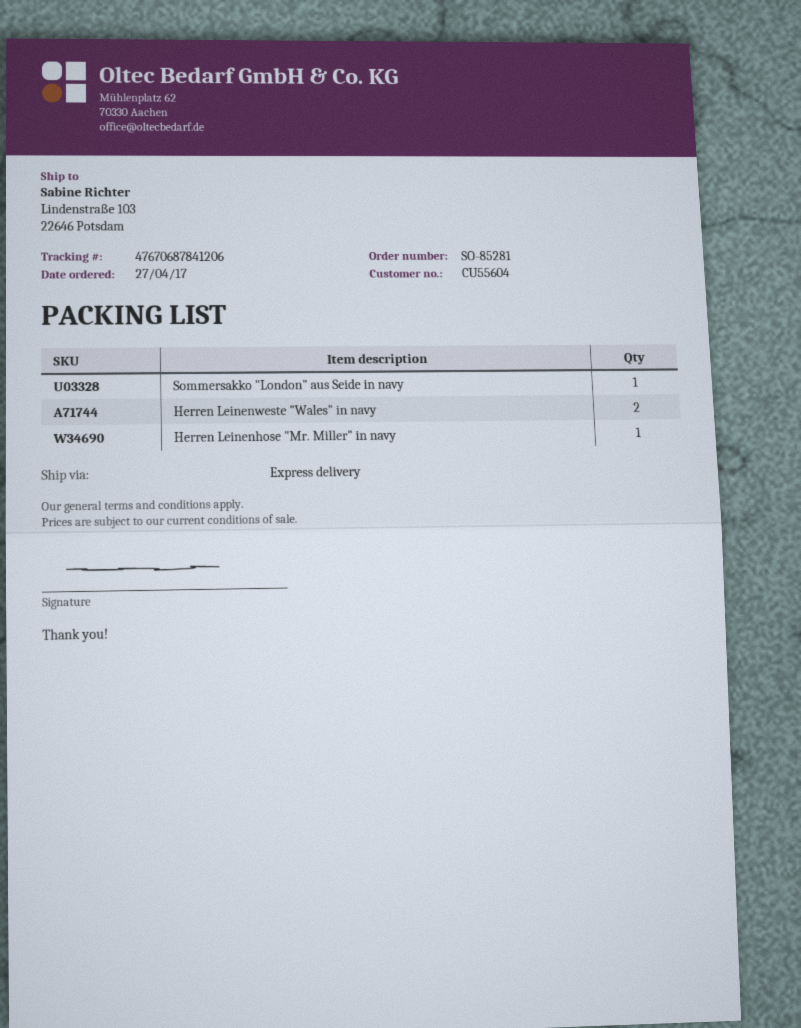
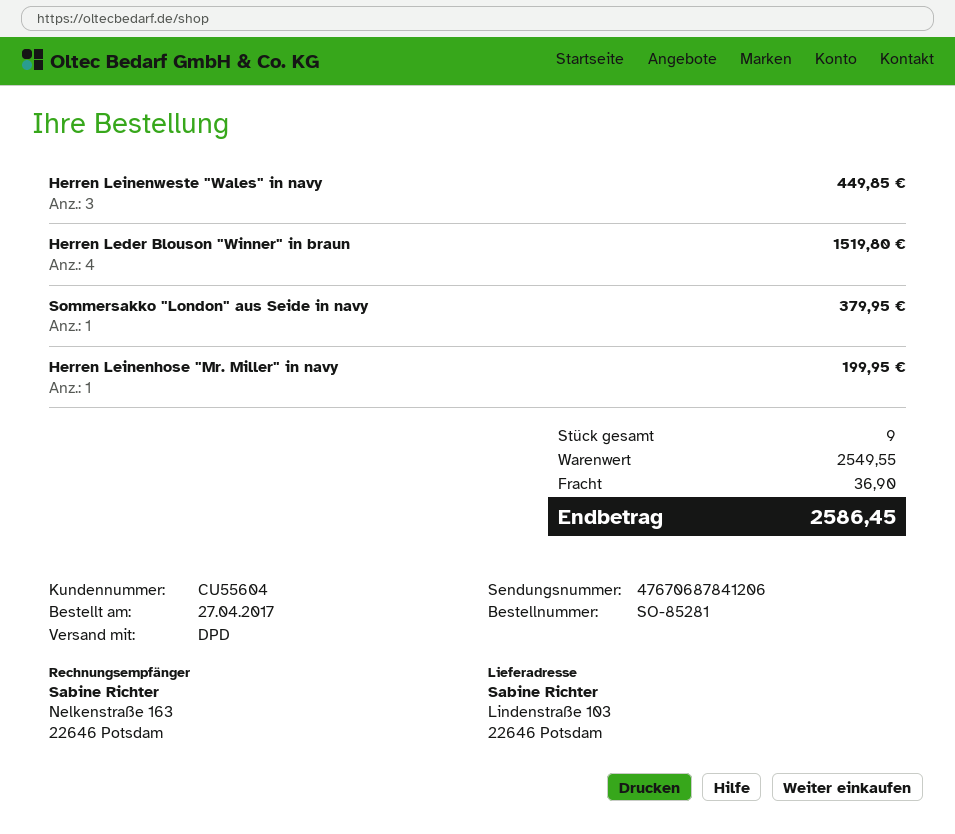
shipping method: express -> DPD
Herren Leinenweste "Wales" in navy: 2 -> 3
Herren Leder Blouson "Winner" in braun: none -> 4

